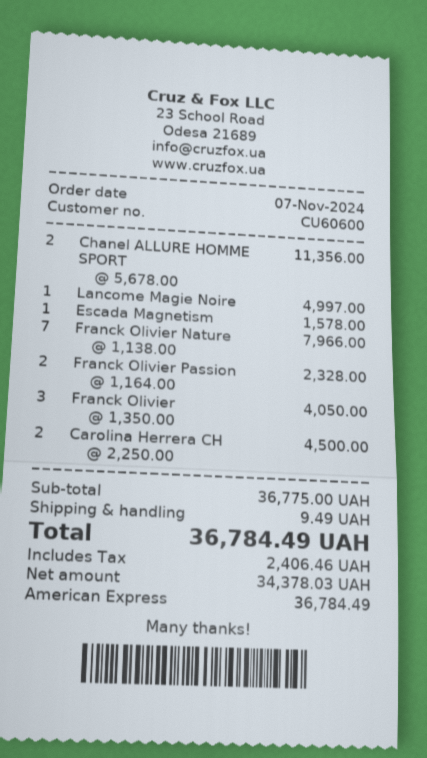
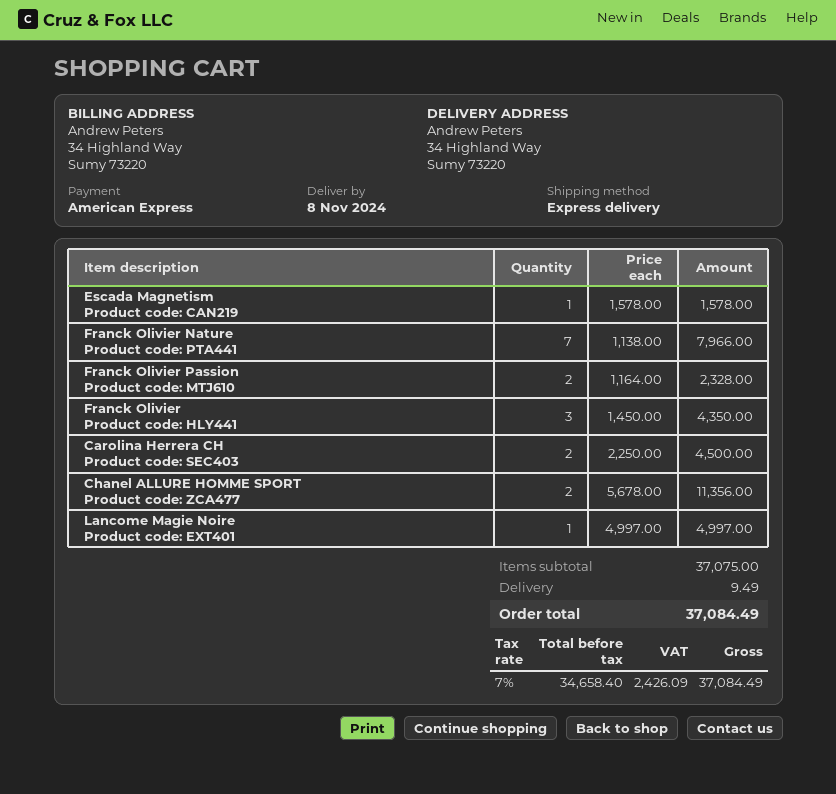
Franck Olivier: 3 x 1350.00 = 4050.00 -> 3 x 1450.00 = 4350.00
subtotal: 36775.00 -> 37075.00
net: 34378.03 -> 34658.40
tax: 2406.46 -> 2426.09
total: 36784.49 -> 37084.49

